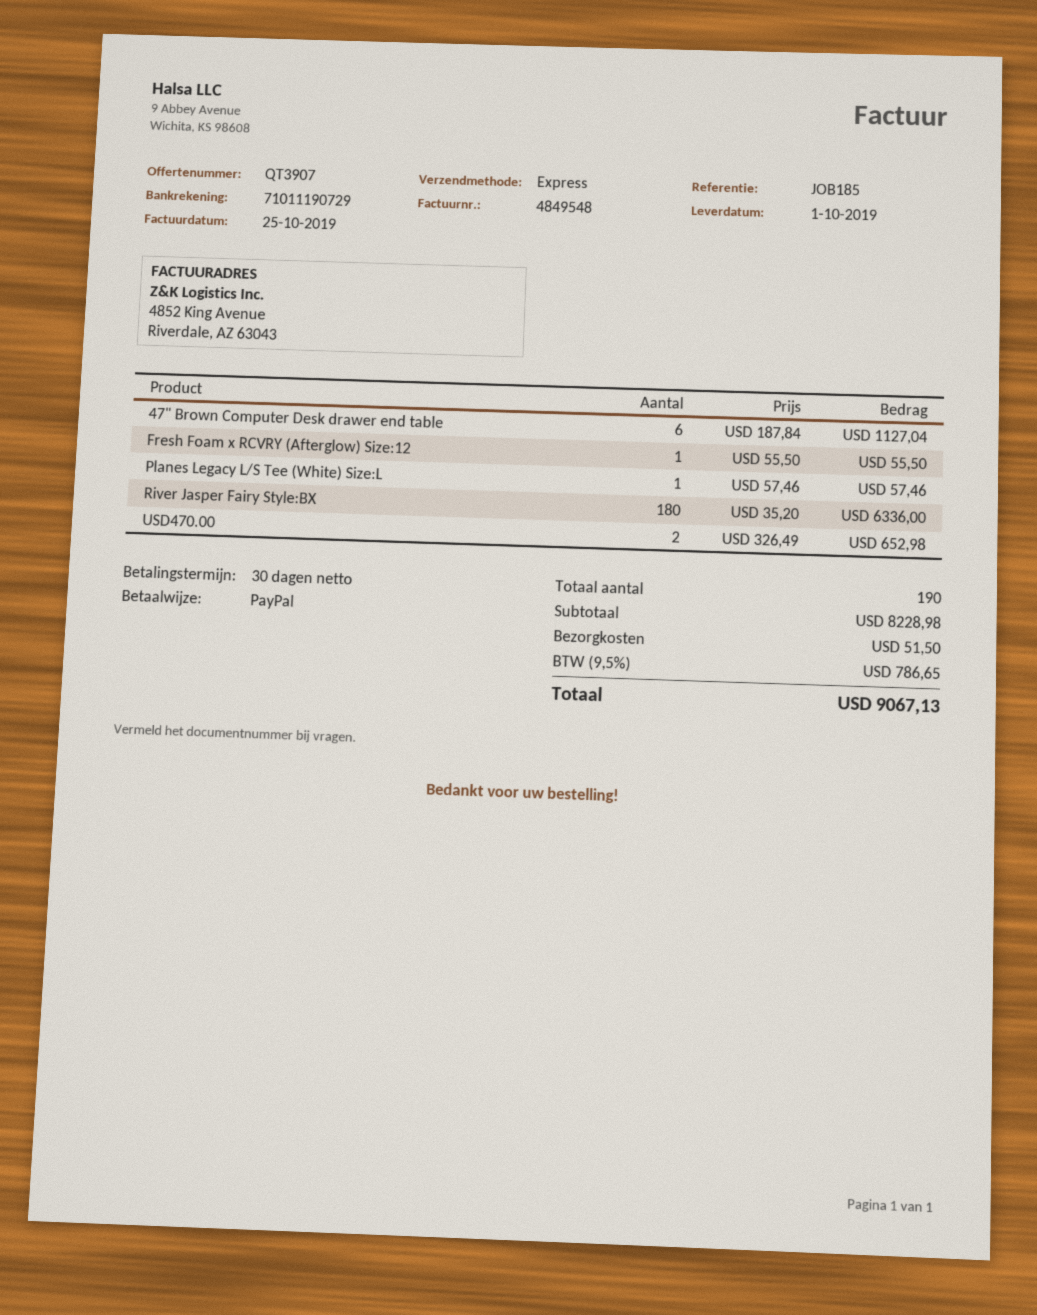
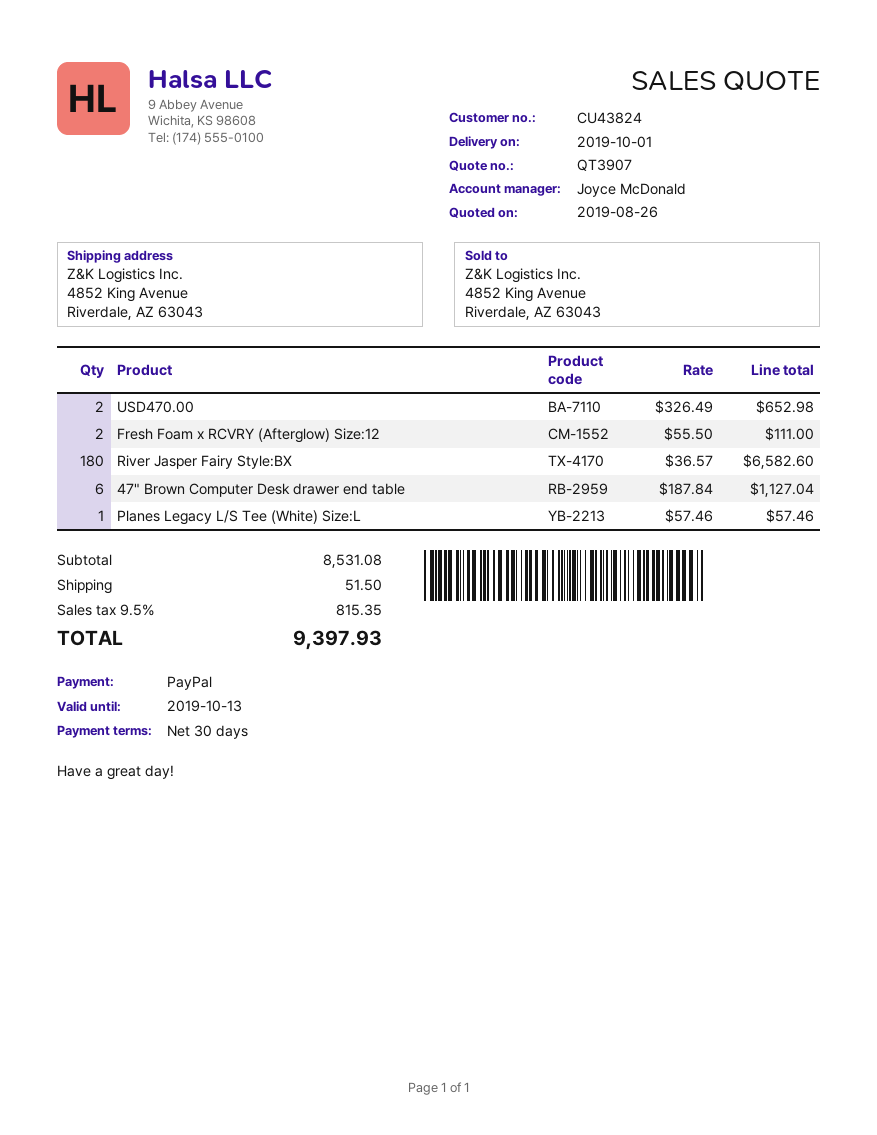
Fresh Foam x RCVRY (Afterglow) Size:12: 1 x 55.50 = 55.50 -> 2 x 55.50 = 111.00
River Jasper Fairy Style:BX: 180 x 35.20 = 6336.00 -> 180 x 36.57 = 6582.60
subtotal: 8228.98 -> 8531.08
tax: 9.5% = 786.65 -> 9.5% = 815.35
total: 9067.13 -> 9397.93

